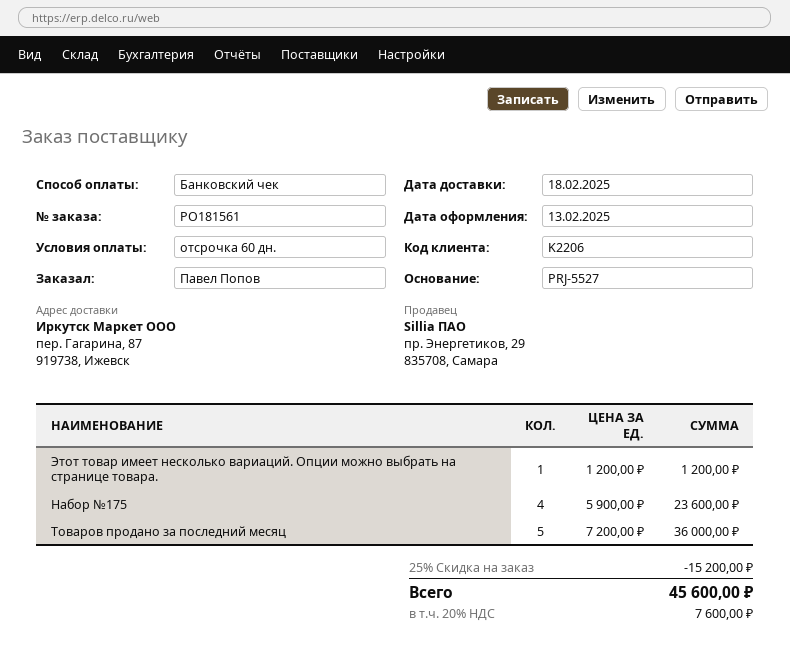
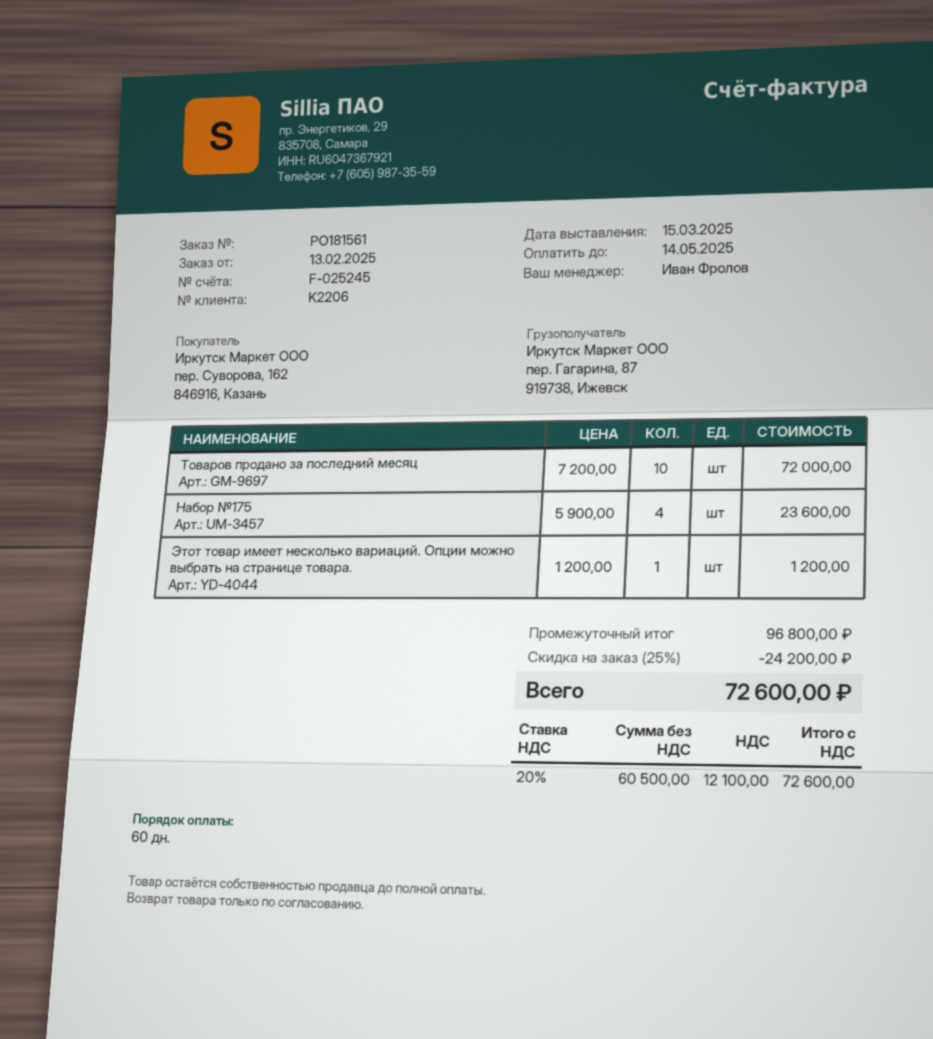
Товаров продано за последний месяц: 5 x 7200.00 = 36000.00 -> 10 x 7200.00 = 72000.00
discount: 25% = 15200.00 -> 25% = 24200.00
tax: 20% = 7600.00 -> 20% = 12100.00
total: 45600.00 -> 72600.00

